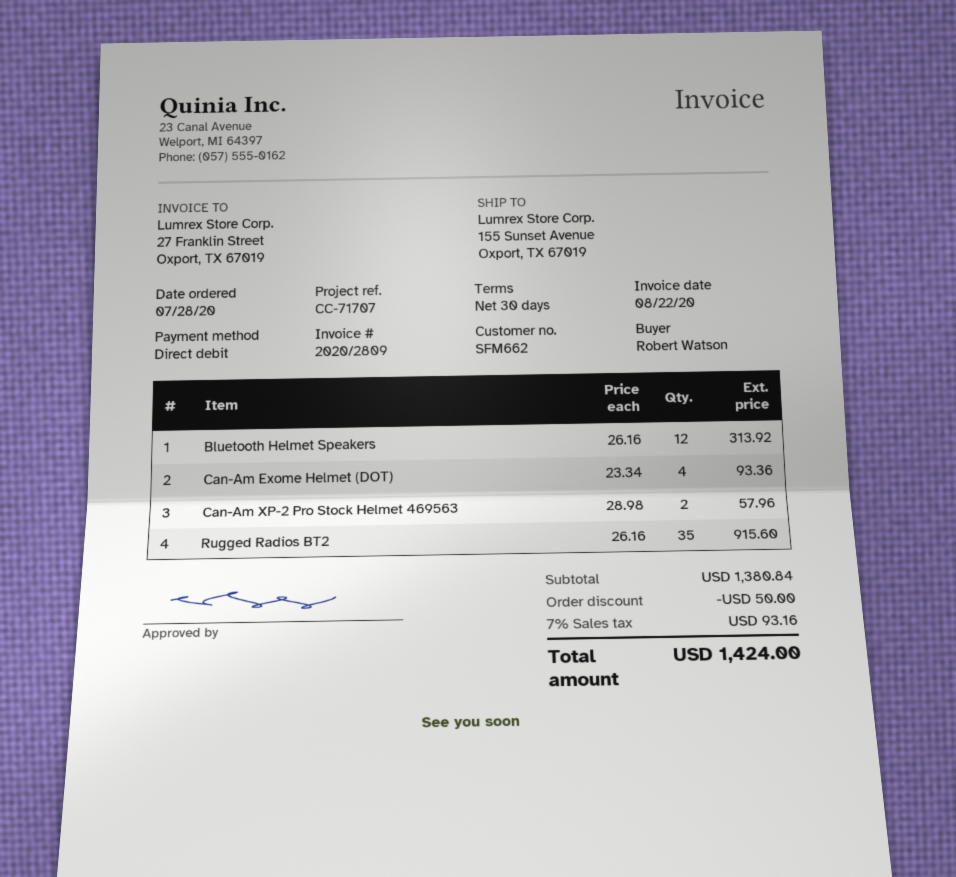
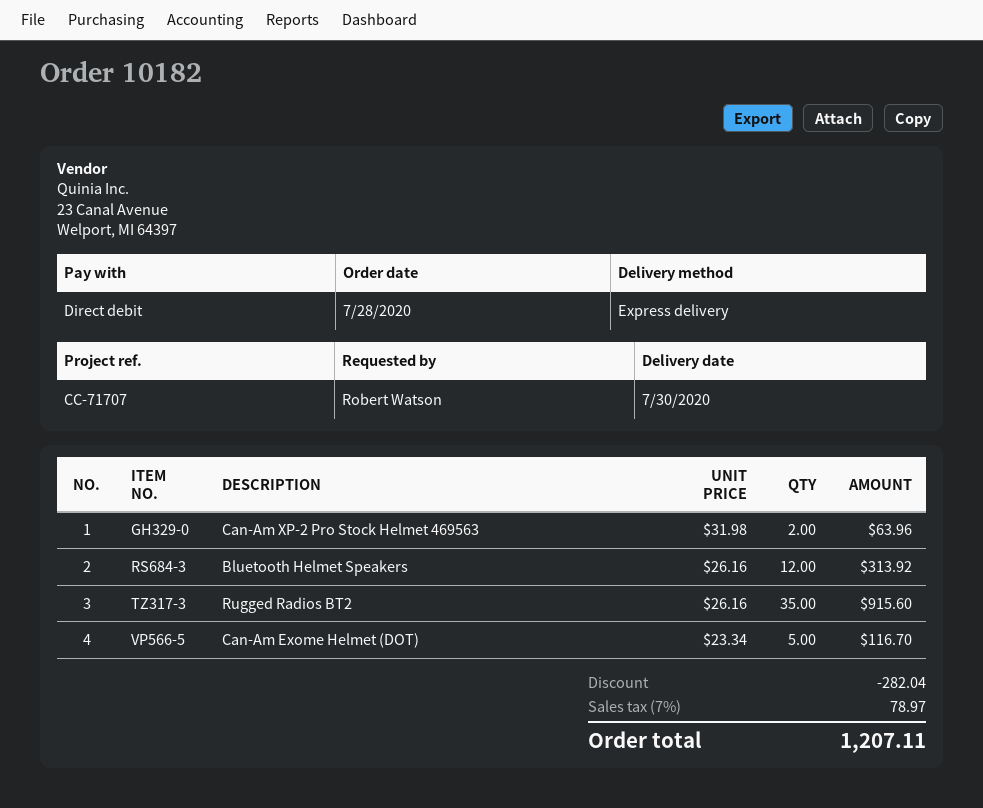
Can-Am Exome Helmet (DOT): 4 x 23.34 = 93.36 -> 5 x 23.34 = 116.70
Can-Am XP-2 Pro Stock Helmet 469563: 2 x 28.98 = 57.96 -> 2 x 31.98 = 63.96
discount: 50.00 -> 282.04
tax: 7% = 93.16 -> 7% = 78.97
total: 1424.00 -> 1207.11

